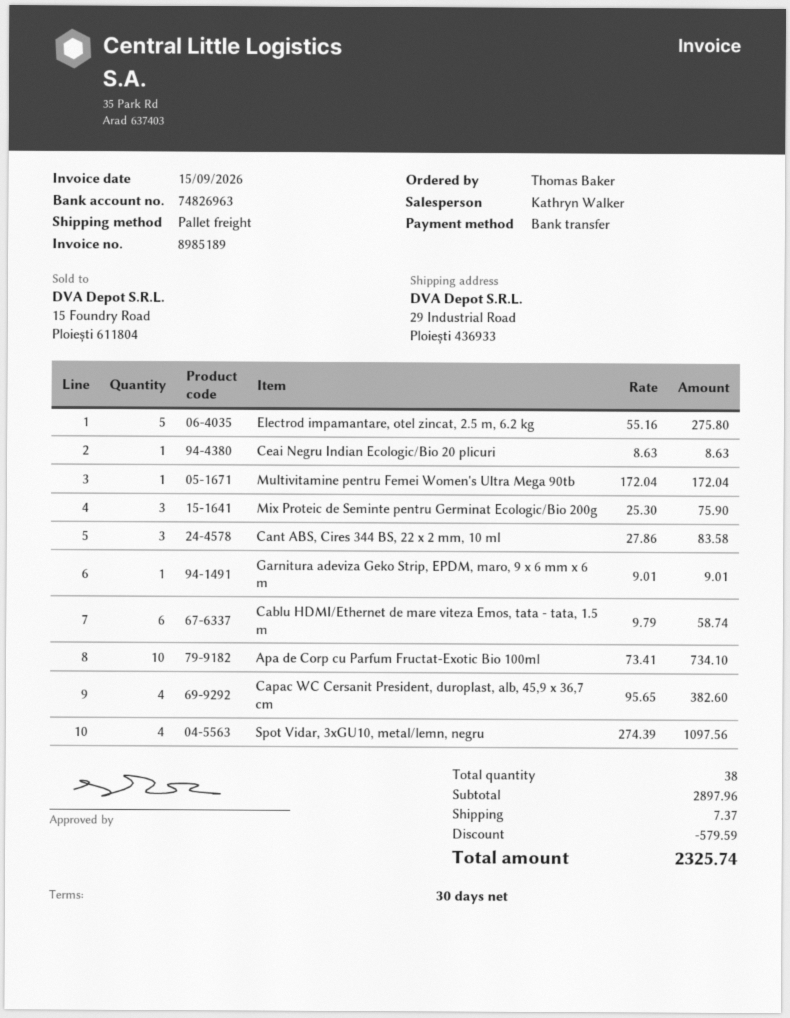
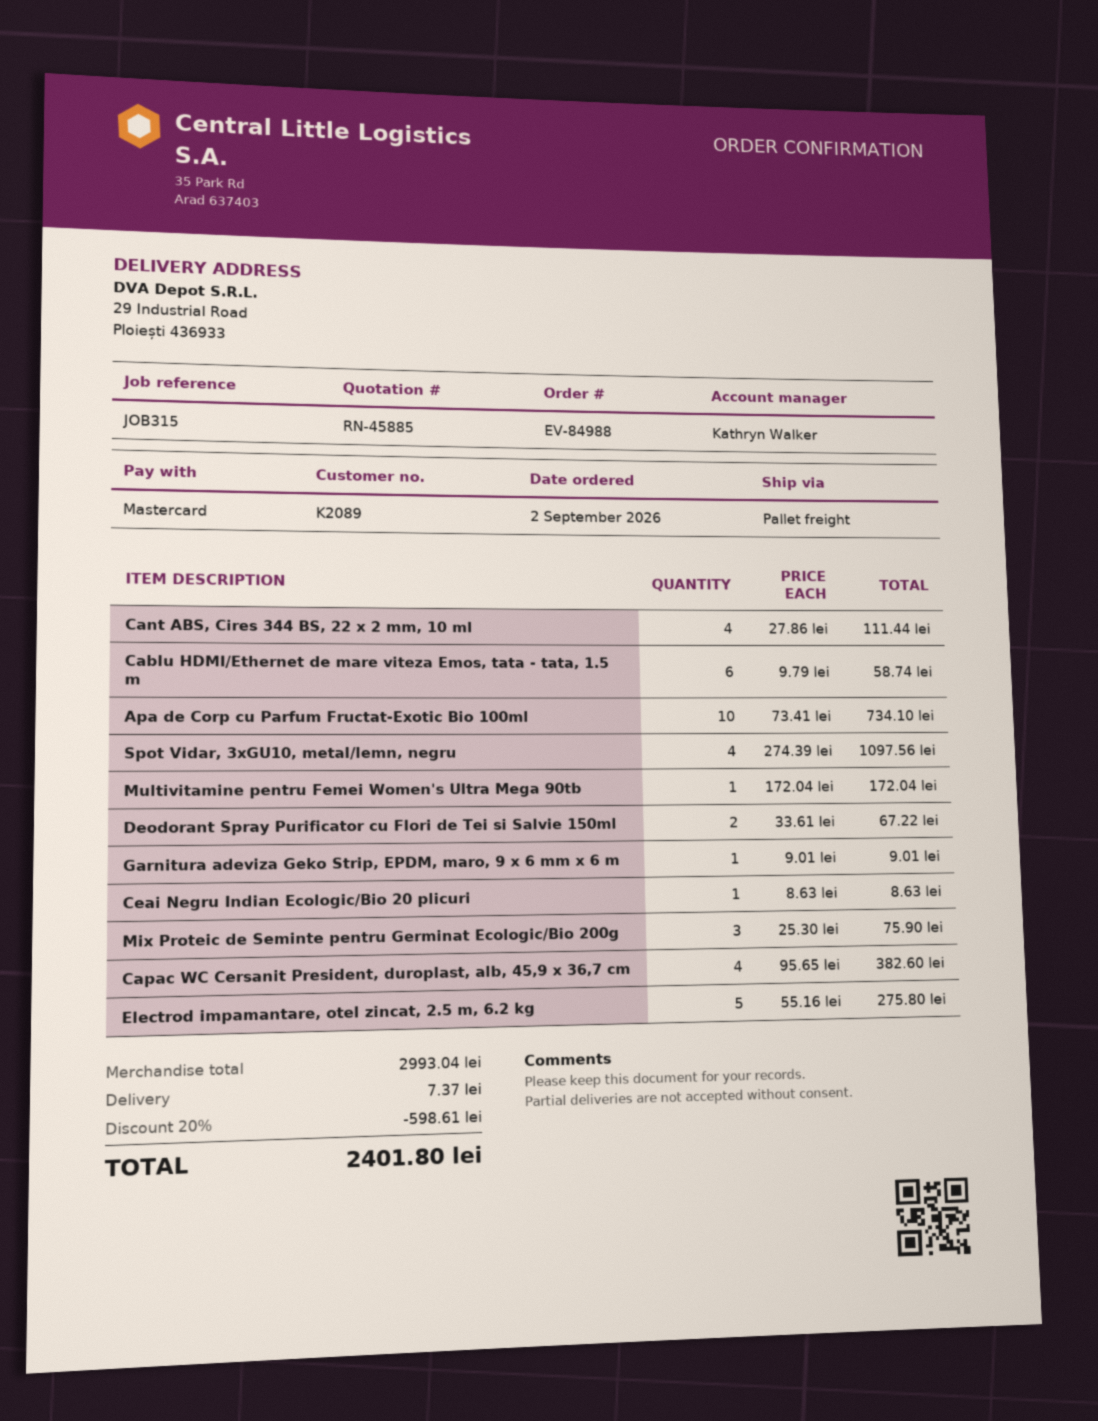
payment method: bank transfer -> Mastercard
Cant ABS, Cires 344 BS, 22 x 2 mm, 10 ml: 3 x 27.86 = 83.58 -> 4 x 27.86 = 111.44
Deodorant Spray Purificator cu Flori de Tei si Salvie 150ml: none -> 2 x 33.61 = 67.22
subtotal: 2897.96 -> 2993.04
discount: 579.59 -> 598.61
total: 2325.74 -> 2401.80

